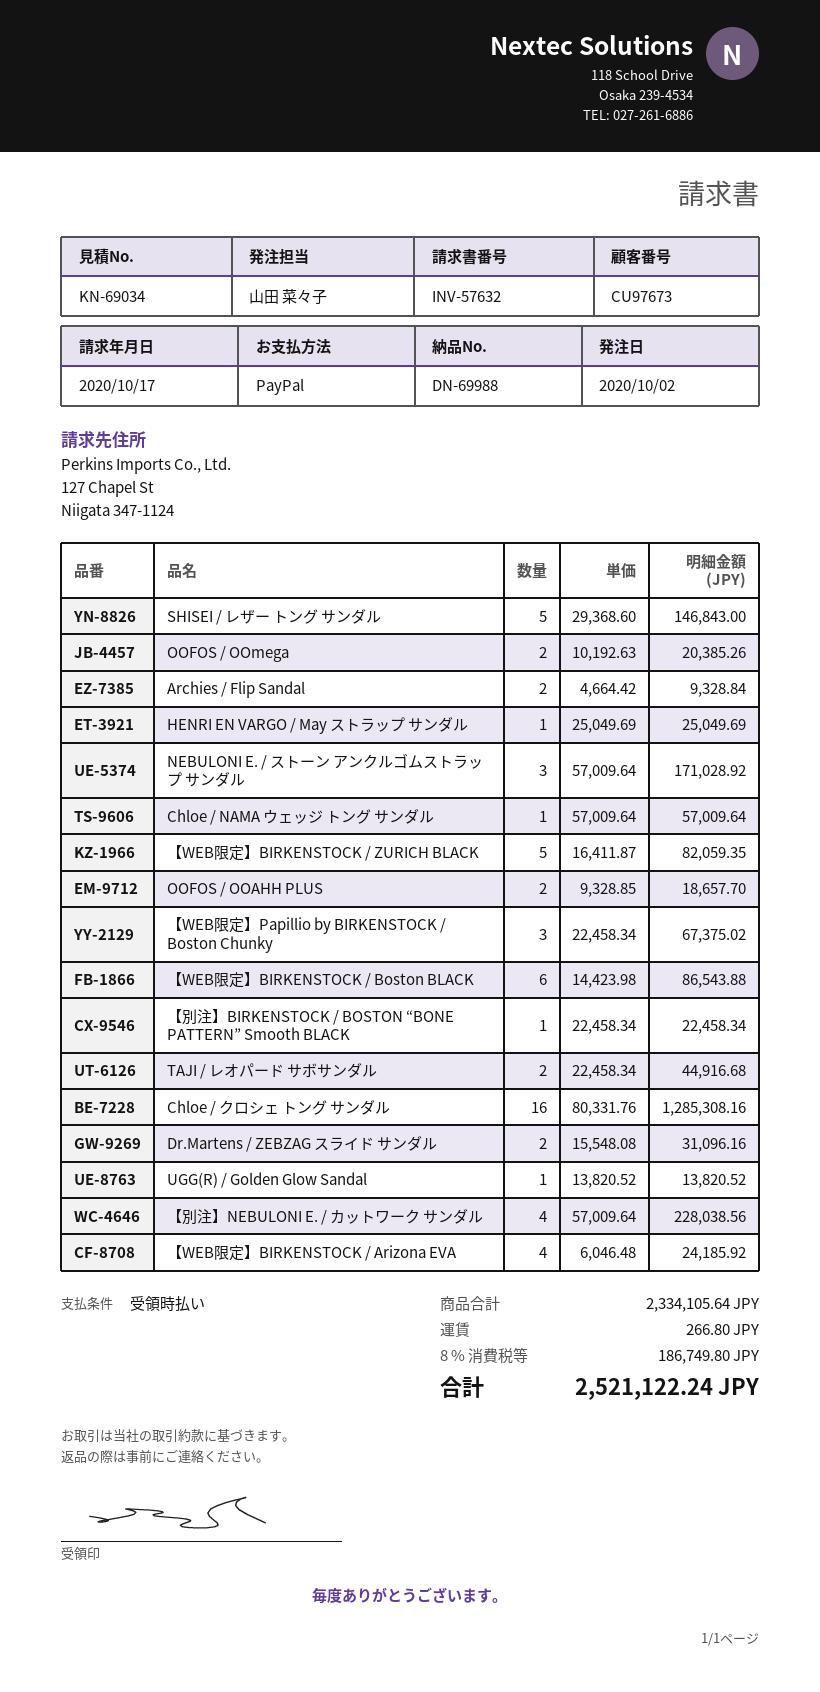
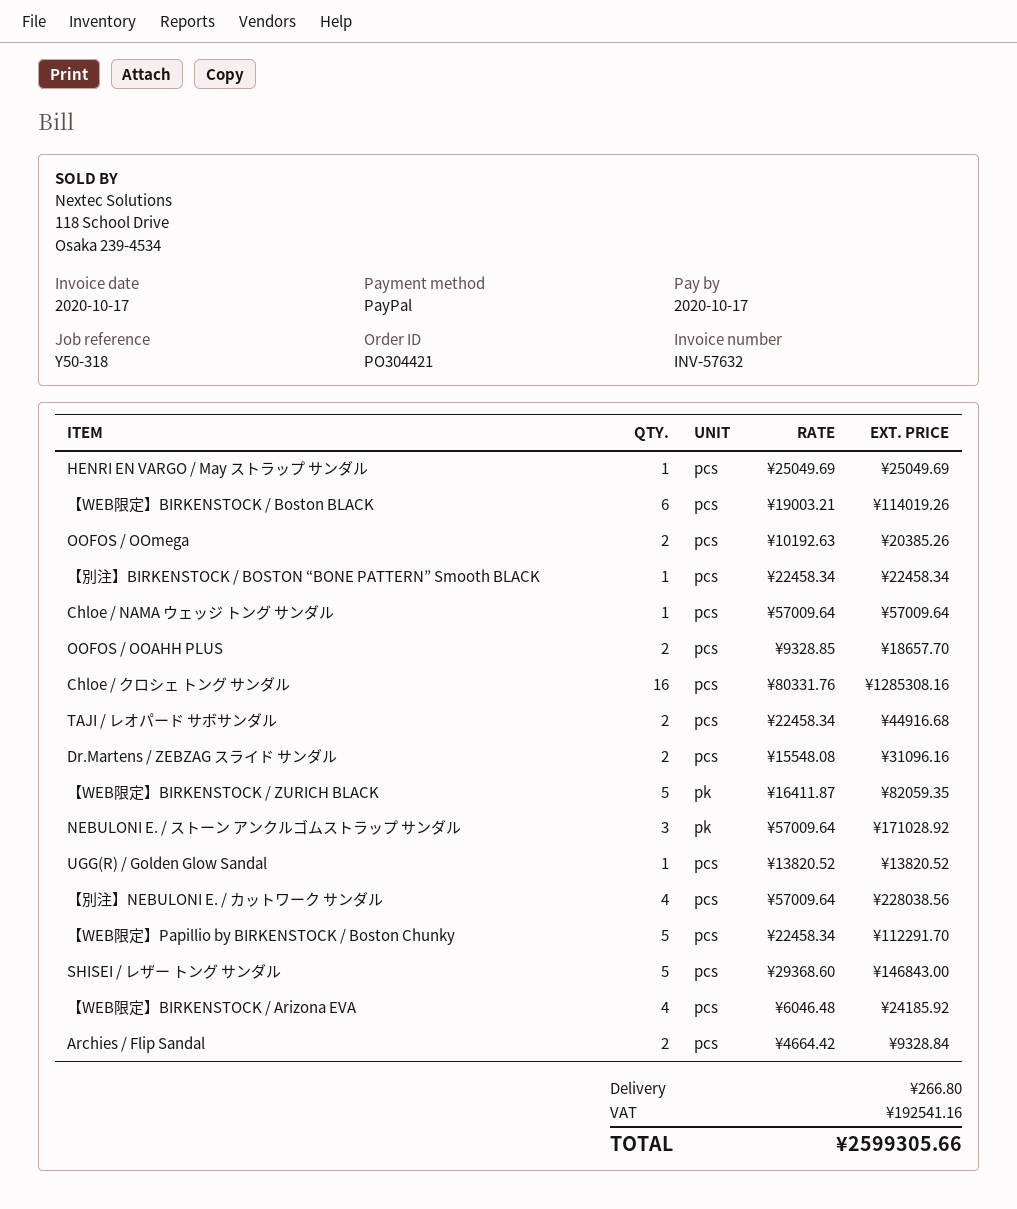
【WEB限定】Papillio by BIRKENSTOCK / Boston Chunky: 3 x 22458.34 = 67375.02 -> 5 x 22458.34 = 112291.70
【WEB限定】BIRKENSTOCK / Boston BLACK: 6 x 14423.98 = 86543.88 -> 6 x 19003.21 = 114019.26
tax: 186749.80 -> 192541.16
total: 2521122.24 -> 2599305.66

